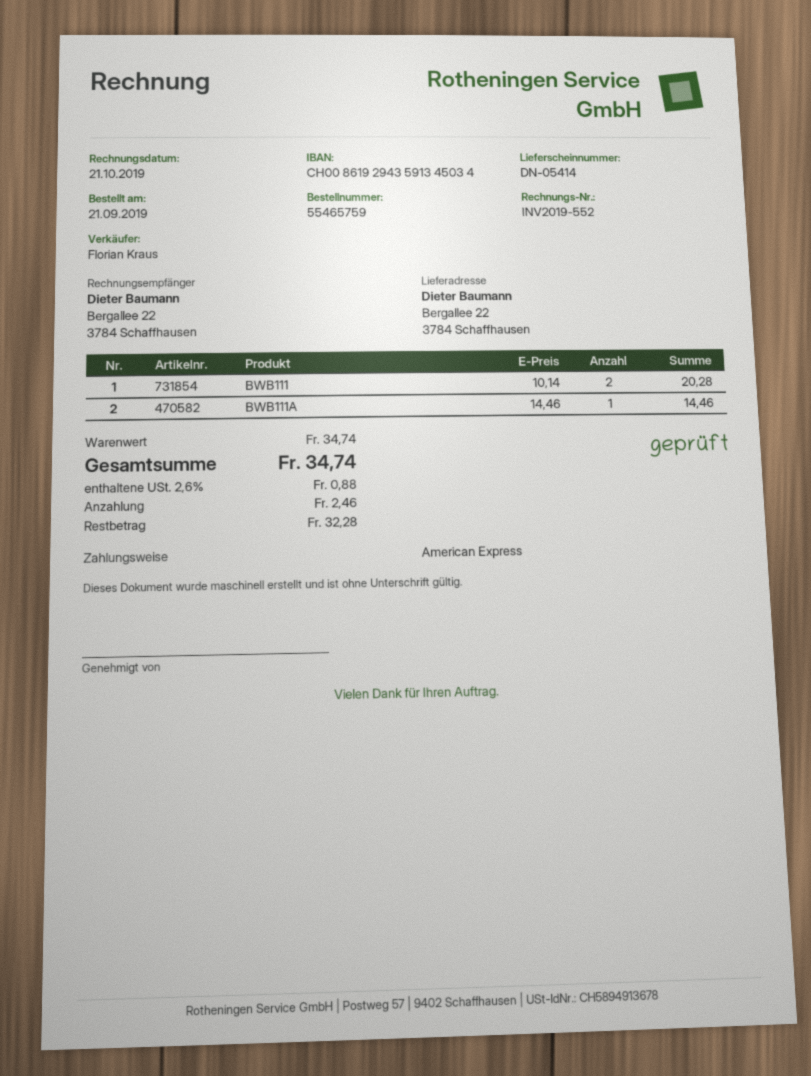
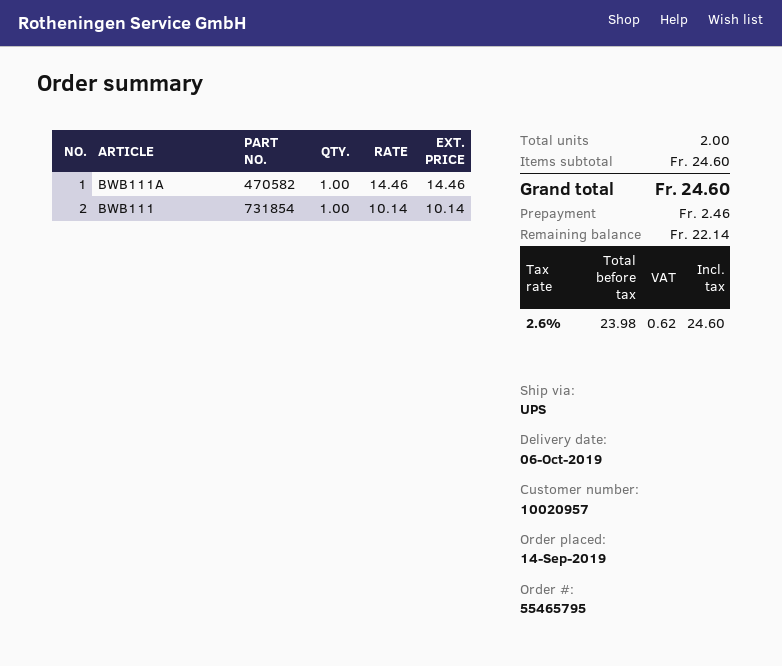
order number: 55465759 -> 55465795
order date: 2019-09-21 -> 2019-09-14
BWB111: 2 x 10.14 = 20.28 -> 1 x 10.14 = 10.14
subtotal: 34.74 -> 24.60
tax: 2.6% = 0.88 -> 2.6% = 0.62
total: 34.74 -> 24.60
balance: 32.28 -> 22.14

